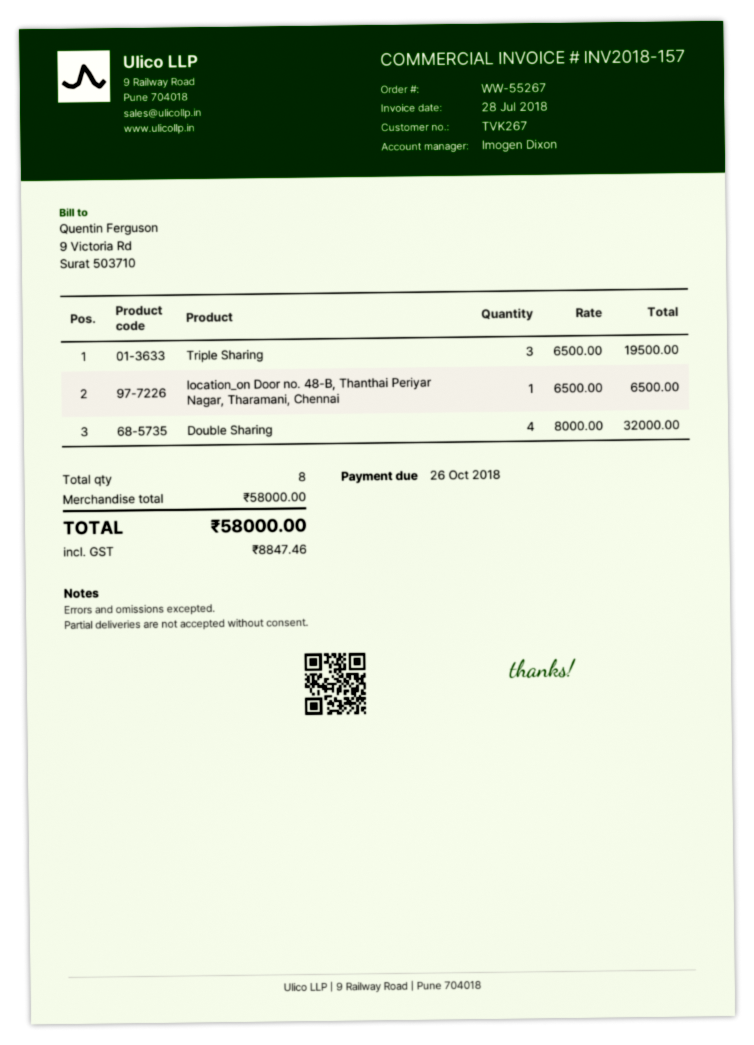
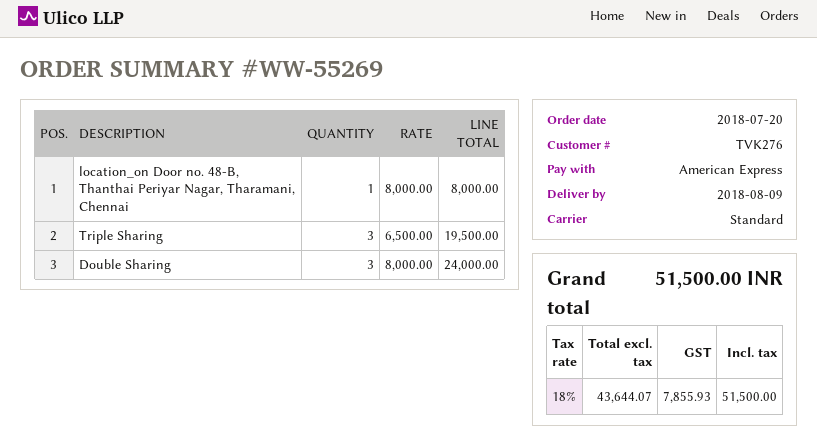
order number: WW-55267 -> WW-55269
customer number: TVK267 -> TVK276
location_on Door no. 48-B, Thanthai Periyar Nagar, Tharamani, Chennai: 1 x 6500.00 = 6500.00 -> 1 x 8000.00 = 8000.00
Double Sharing: 4 x 8000.00 = 32000.00 -> 3 x 8000.00 = 24000.00
tax: 8847.46 -> 7855.93
total: 58000.00 -> 51500.00

